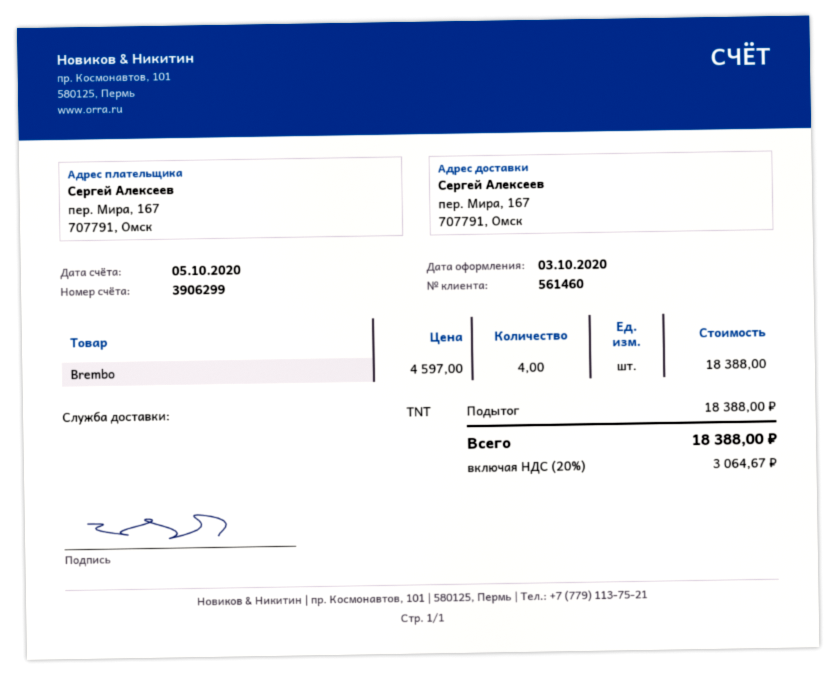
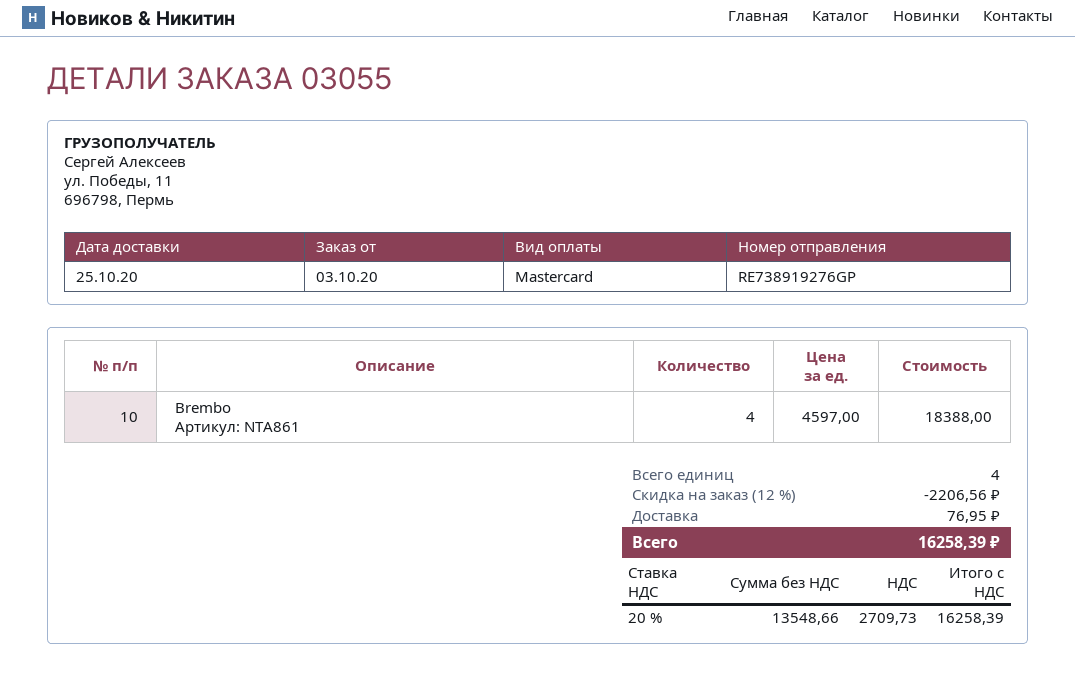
ship to: пер. Мира, 167, 707791, Омск -> ул. Победы, 11, 696798, Пермь
discount: none -> 12% = 2206.56
shipping: none -> 76.95
tax: 20% = 3064.67 -> 20% = 2709.73
total: 18388.00 -> 16258.39

